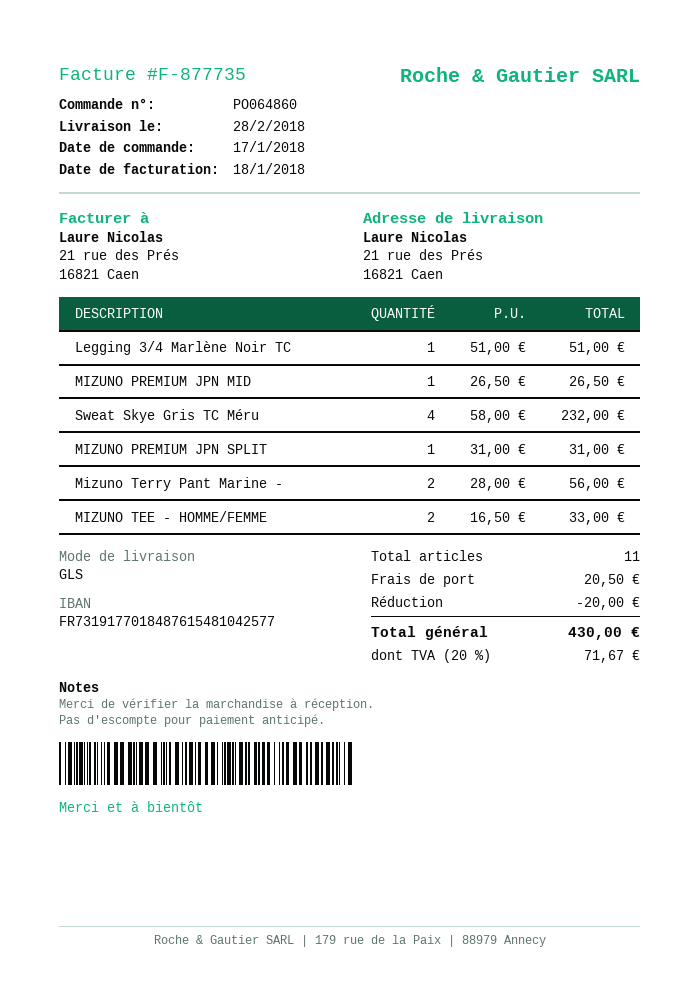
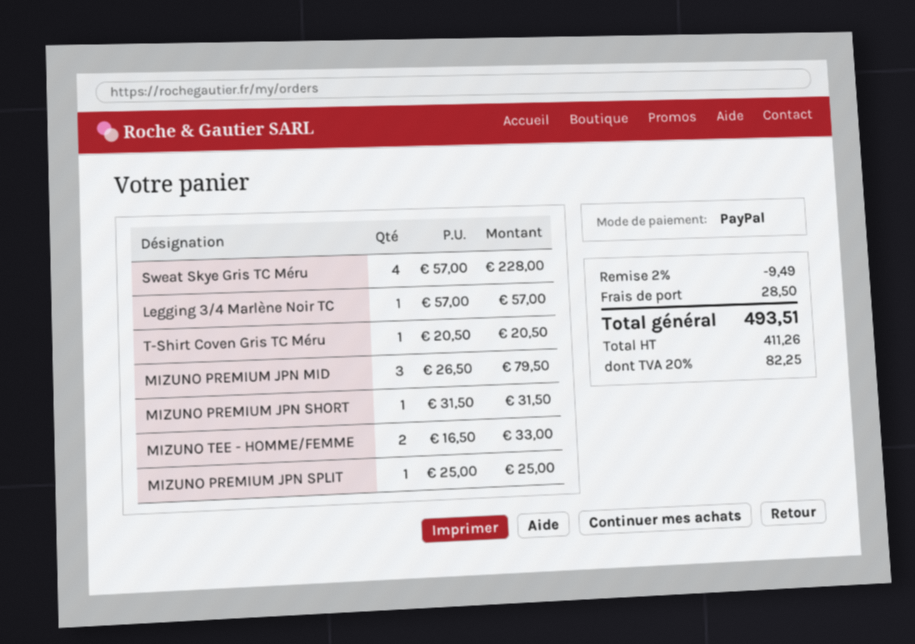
Legging 3/4 Marlène Noir TC: 1 x 51.00 = 51.00 -> 1 x 57.00 = 57.00
MIZUNO PREMIUM JPN MID: 1 x 26.50 = 26.50 -> 3 x 26.50 = 79.50
Sweat Skye Gris TC Méru: 4 x 58.00 = 232.00 -> 4 x 57.00 = 228.00
MIZUNO PREMIUM JPN SPLIT: 1 x 31.00 = 31.00 -> 1 x 25.00 = 25.00
Mizuno Terry Pant Marine -: 2 x 28.00 = 56.00 -> none
T-Shirt Coven Gris TC Méru: none -> 1 x 20.50 = 20.50
MIZUNO PREMIUM JPN SHORT: none -> 1 x 31.50 = 31.50
discount: 20.00 -> 9.49
shipping: 20.50 -> 28.50
tax: 20% = 71.67 -> 20% = 82.25
total: 430.00 -> 493.51

